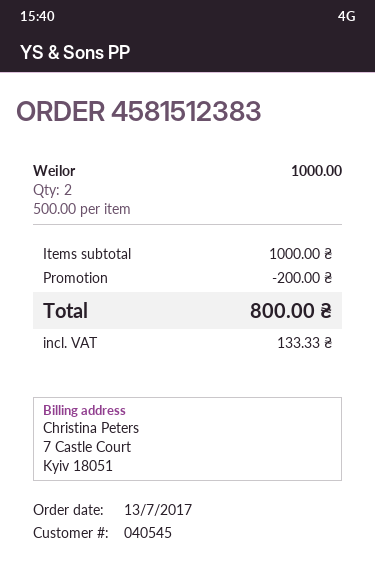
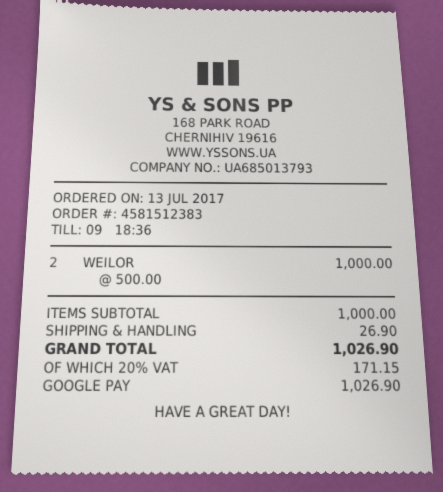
discount: 200.00 -> none
shipping: none -> 26.90
tax: 133.33 -> 171.15
total: 800.00 -> 1026.90

